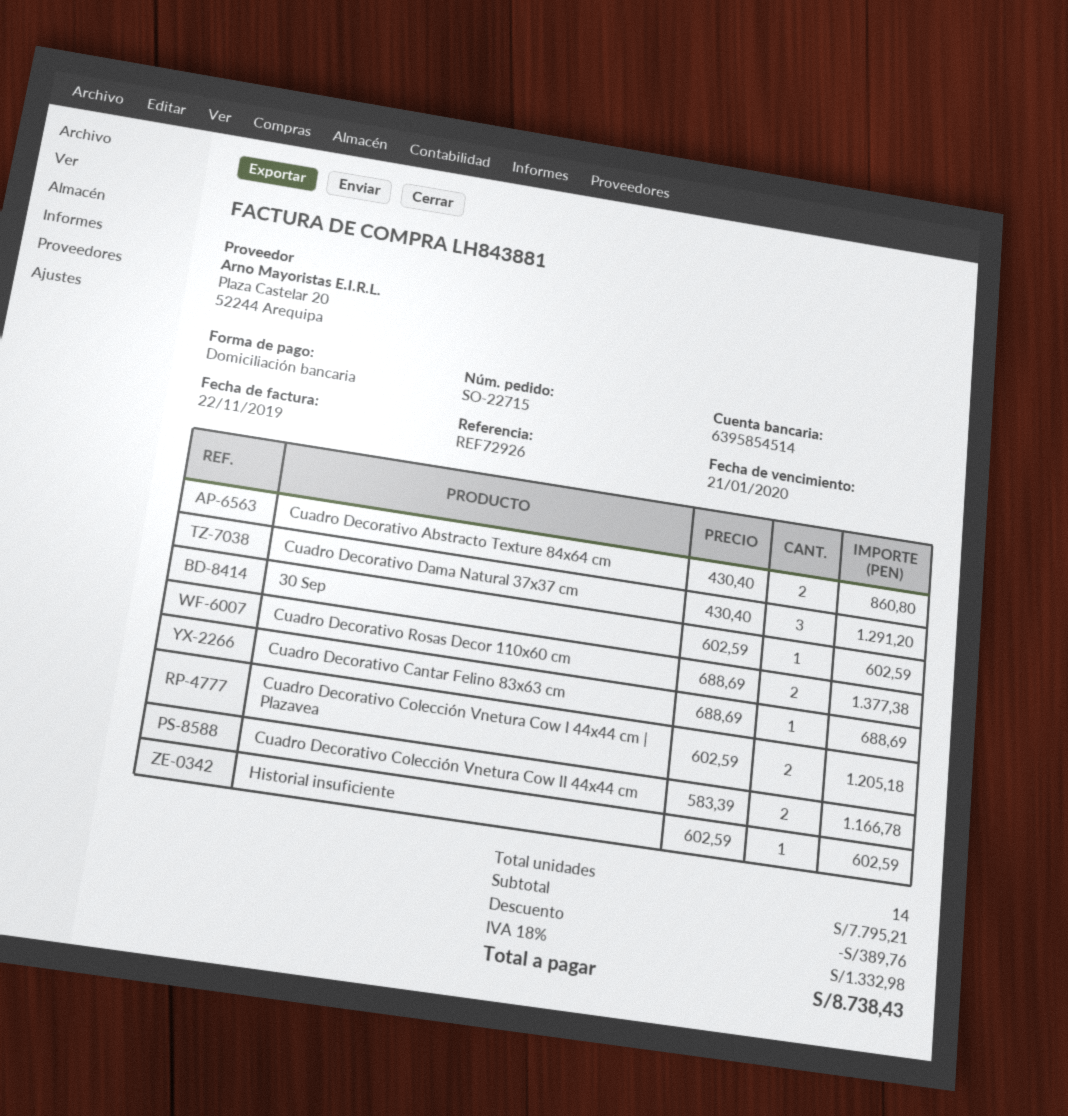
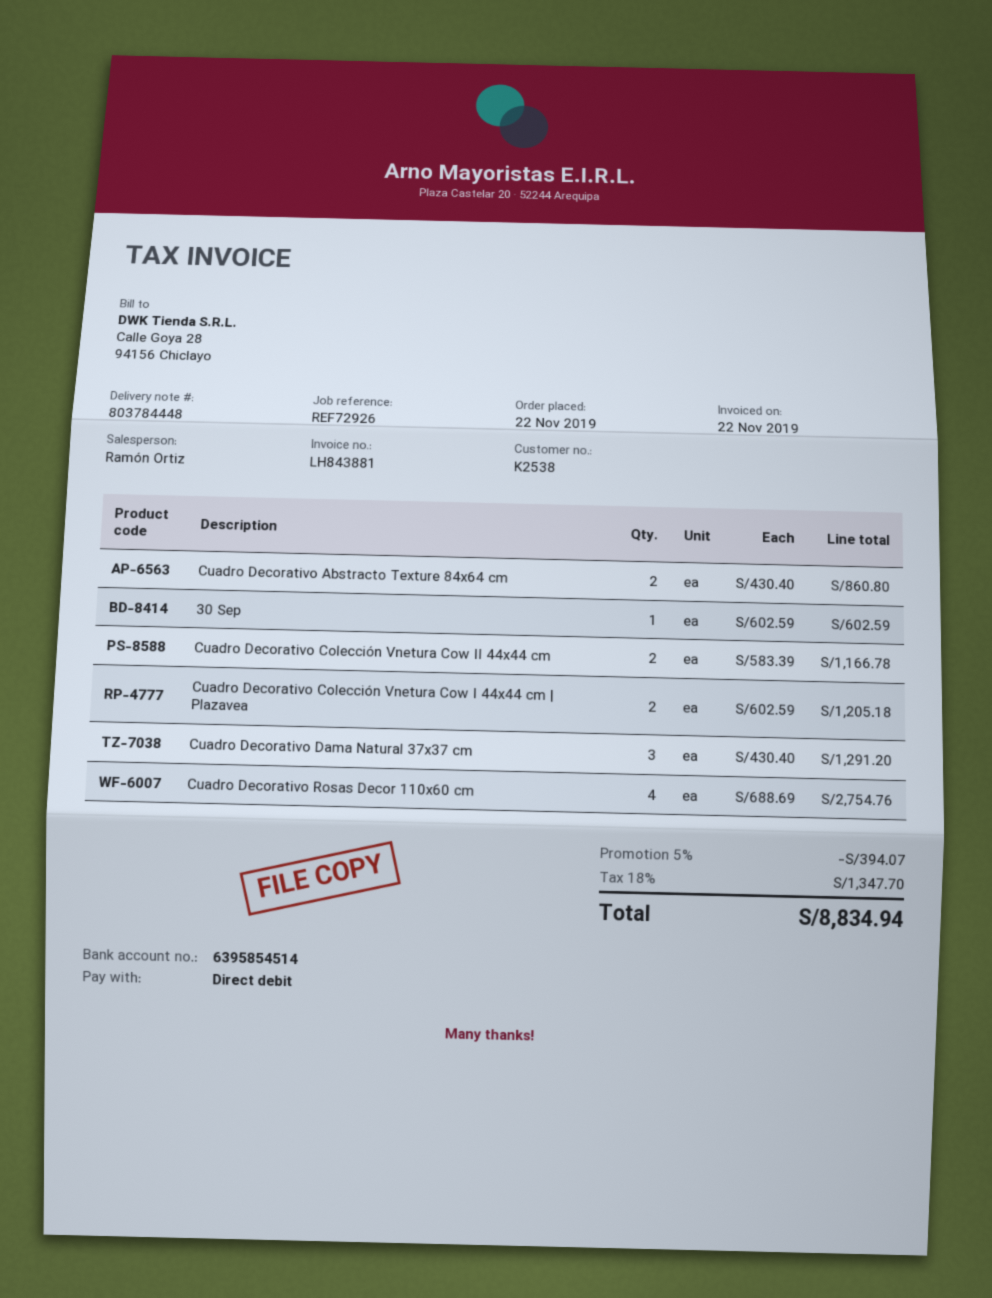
Cuadro Decorativo Rosas Decor 110x60 cm: 2 x 688.69 = 1377.38 -> 4 x 688.69 = 2754.76
Cuadro Decorativo Cantar Felino 83x63 cm: 1 x 688.69 = 688.69 -> none
Historial insuficiente: 1 x 602.59 = 602.59 -> none
discount: 389.76 -> 394.07
tax: 18% = 1332.98 -> 18% = 1347.70
total: 8738.43 -> 8834.94

